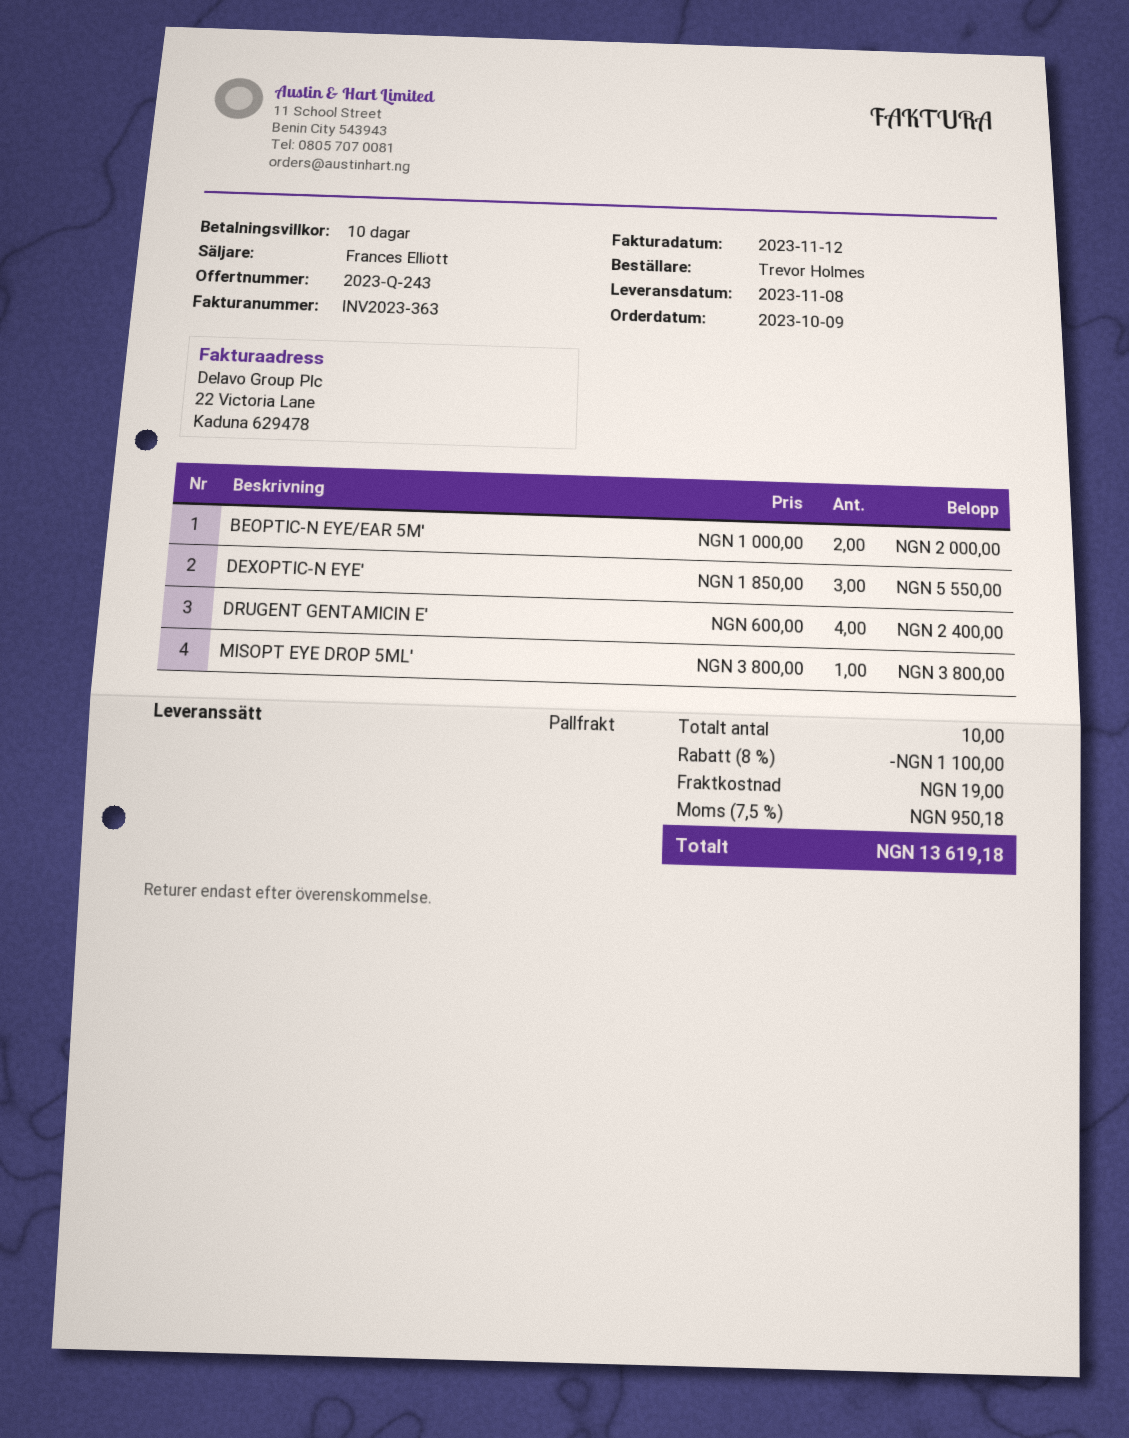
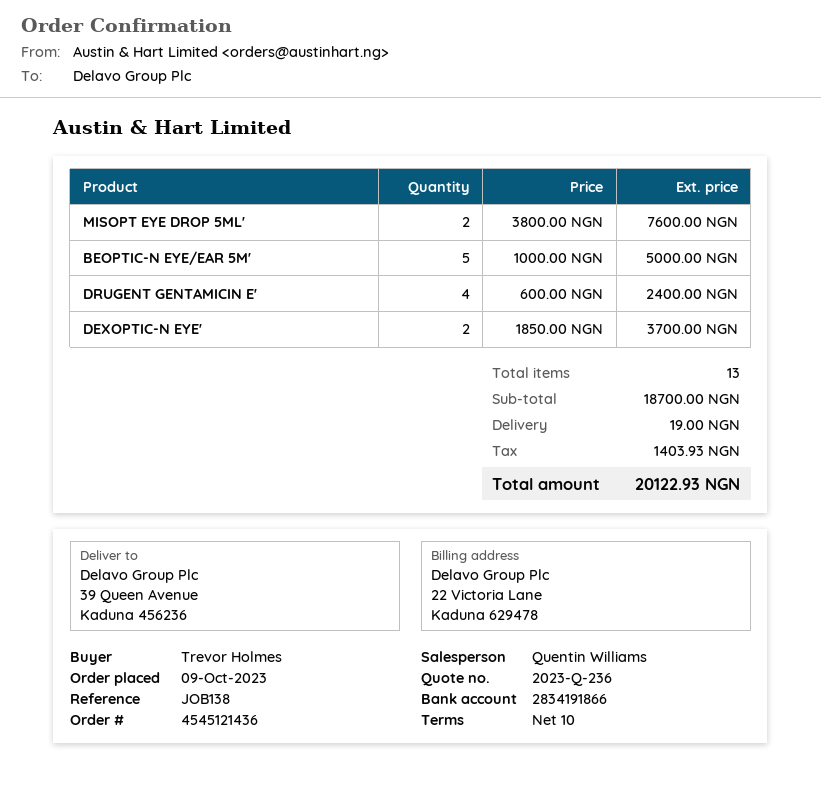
quote number: 2023-Q-243 -> 2023-Q-236
sales rep: Frances Elliott -> Quentin Williams
BEOPTIC-N EYE/EAR 5M': 2 x 1000.00 = 2000.00 -> 5 x 1000.00 = 5000.00
DEXOPTIC-N EYE': 3 x 1850.00 = 5550.00 -> 2 x 1850.00 = 3700.00
MISOPT EYE DROP 5ML': 1 x 3800.00 = 3800.00 -> 2 x 3800.00 = 7600.00
total quantity: 10 -> 13
discount: 8% = 1100.00 -> none
tax: 950.18 -> 1403.93
total: 13619.18 -> 20122.93

